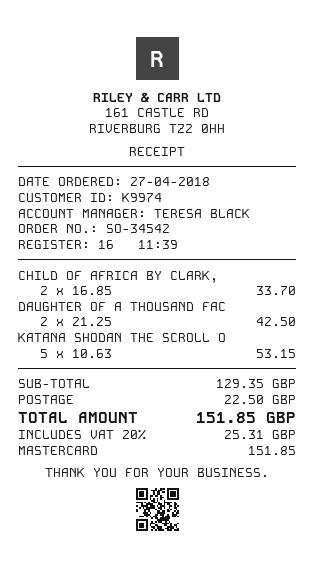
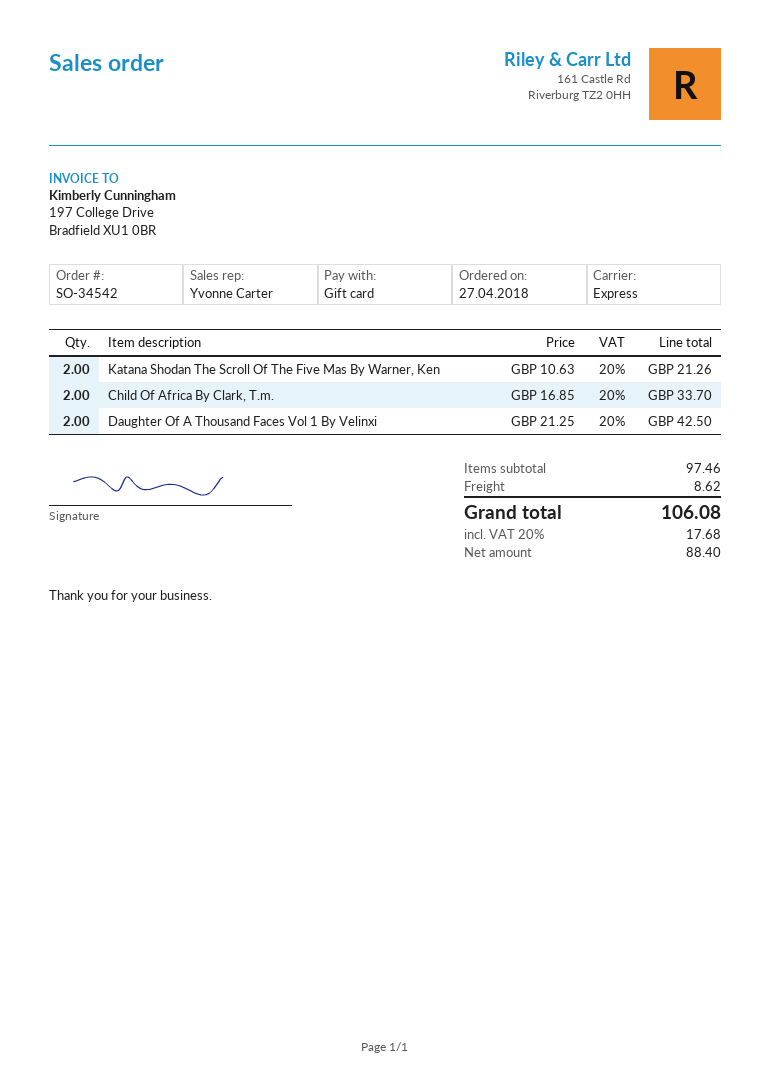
sales rep: TERESA BLACK -> Yvonne Carter
payment method: Mastercard -> gift card
KATANA SHODAN THE SCROLL O: 5 x 10.63 = 53.15 -> 2 x 10.63 = 21.26
subtotal: 129.35 -> 97.46
shipping: 22.50 -> 8.62
tax: 20% = 25.31 -> 20% = 17.68
total: 151.85 -> 106.08

